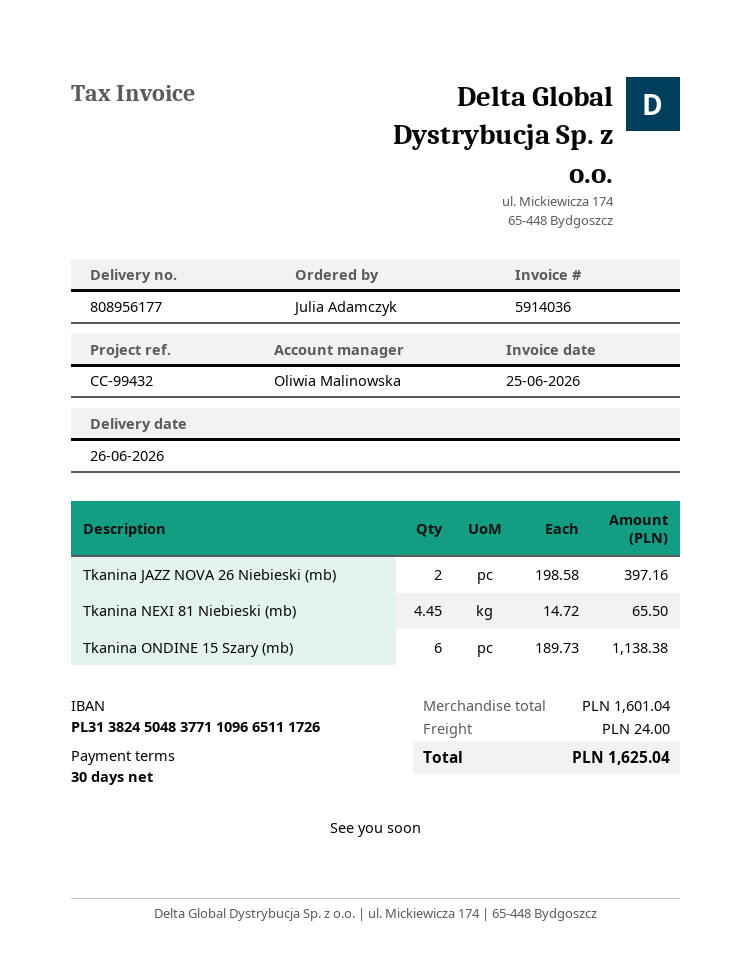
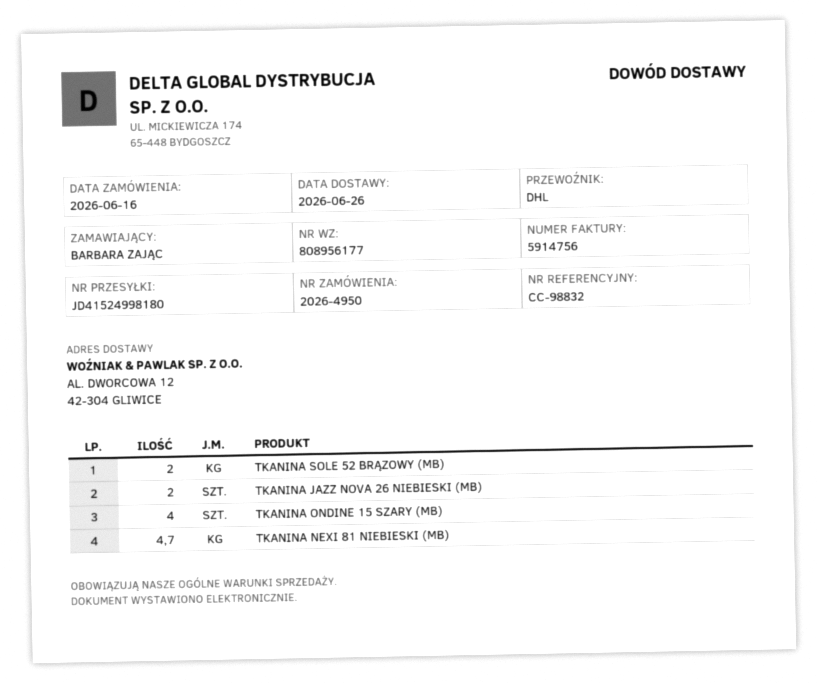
invoice number: 5914036 -> 5914756
reference: CC-99432 -> CC-98832
ordered by: Julia Adamczyk -> BARBARA ZAJĄC
Tkanina NEXI 81 Niebieski (mb): 4.45 -> 4.7
Tkanina ONDINE 15 Szary (mb): 6 -> 4
TKANINA SOLE 52 BRĄZOWY (MB): none -> 2

